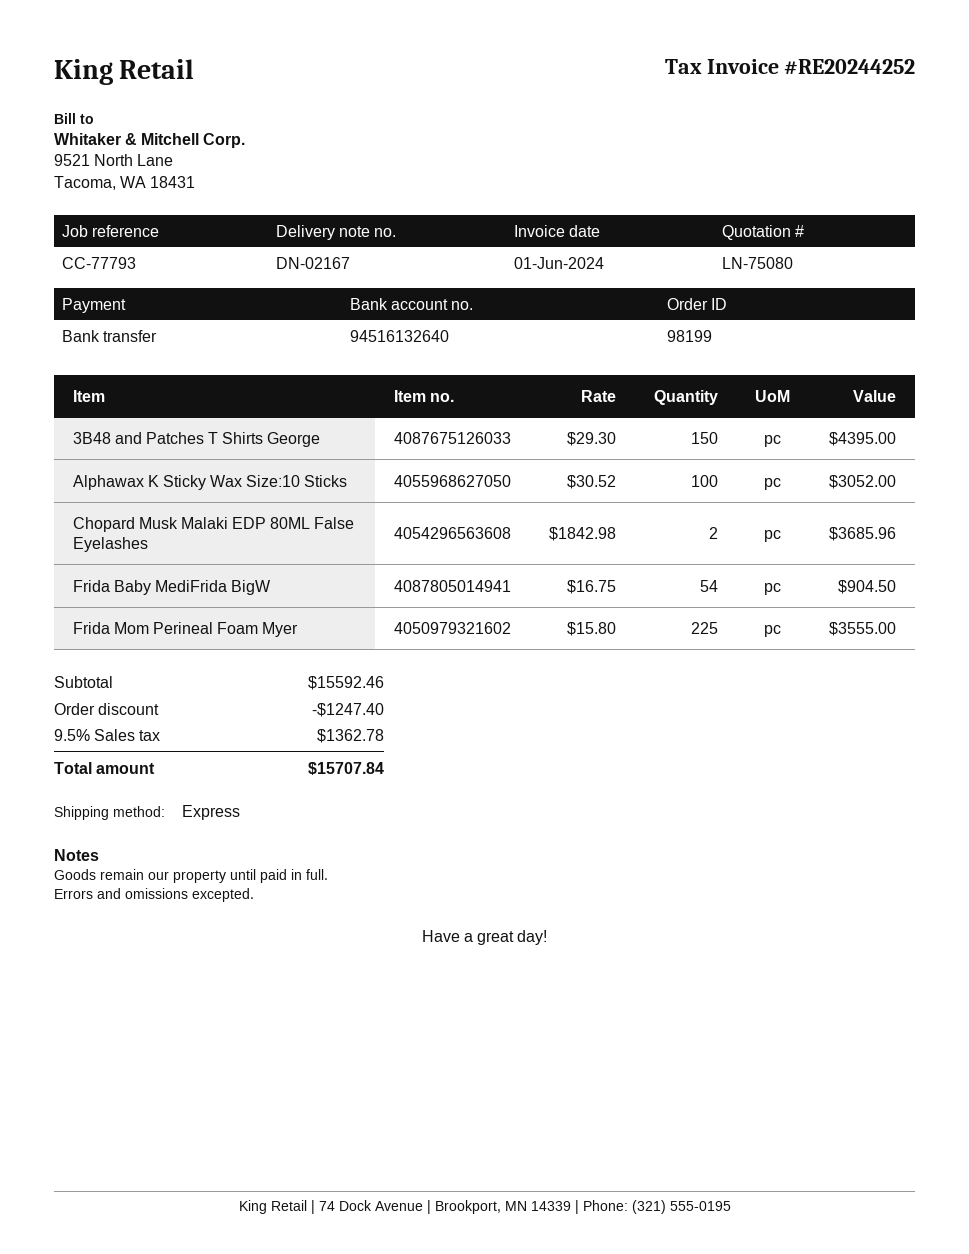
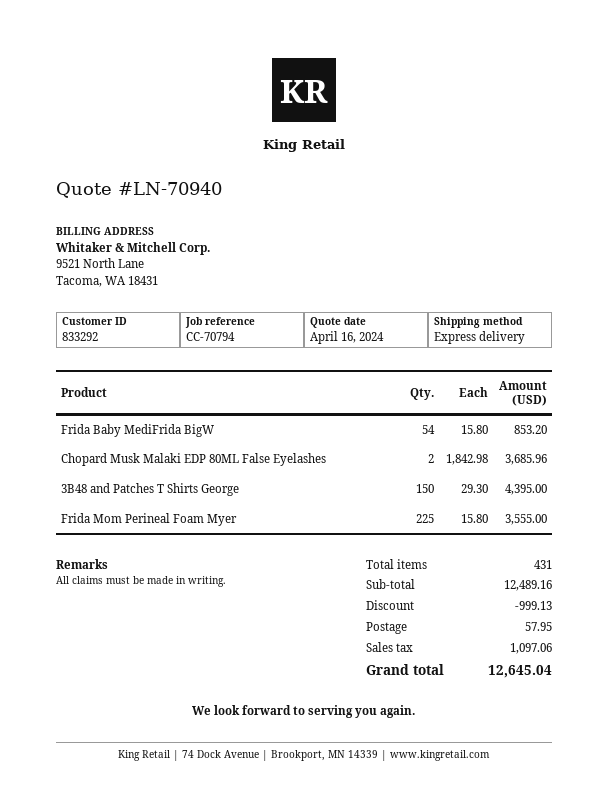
quote number: LN-75080 -> LN-70940
reference: CC-77793 -> CC-70794
Alphawax K Sticky Wax Size:10 Sticks: 100 x 30.52 = 3052.00 -> none
Frida Baby MediFrida BigW: 54 x 16.75 = 904.50 -> 54 x 15.80 = 853.20
subtotal: 15592.46 -> 12489.16
discount: 1247.40 -> 999.13
shipping: none -> 57.95
tax: 1362.78 -> 1097.06
total: 15707.84 -> 12645.04

